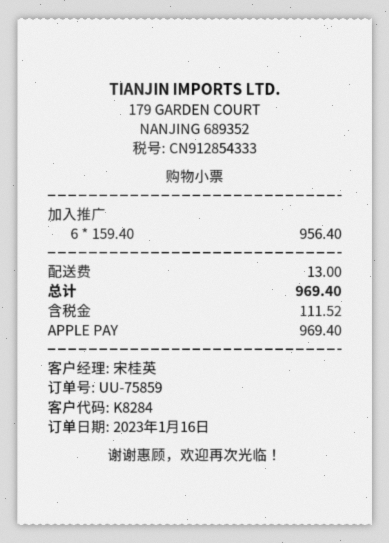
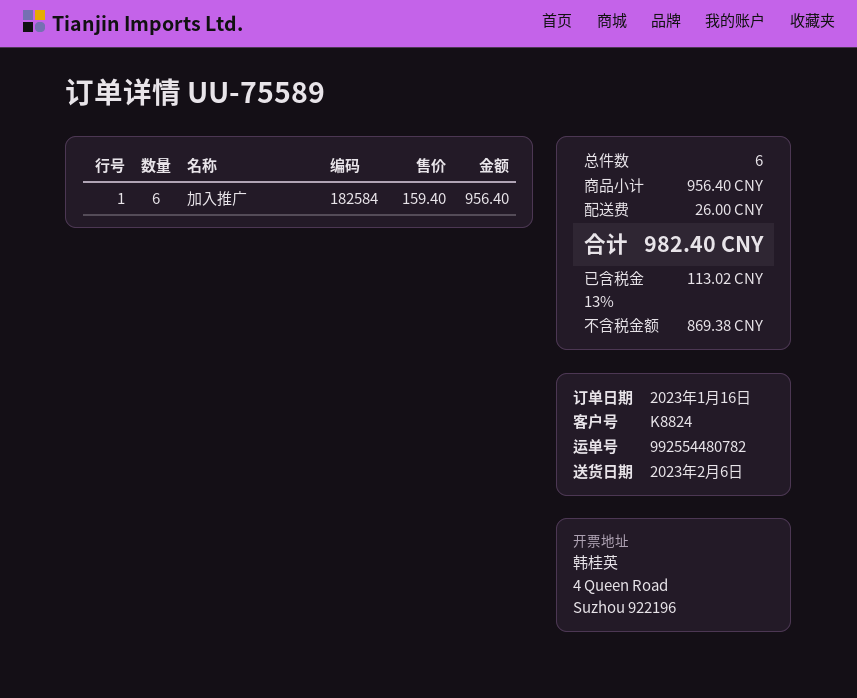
order number: UU-75859 -> UU-75589
customer number: K8284 -> K8824
shipping: 13.00 -> 26.00
tax: 111.52 -> 113.02
total: 969.40 -> 982.40

